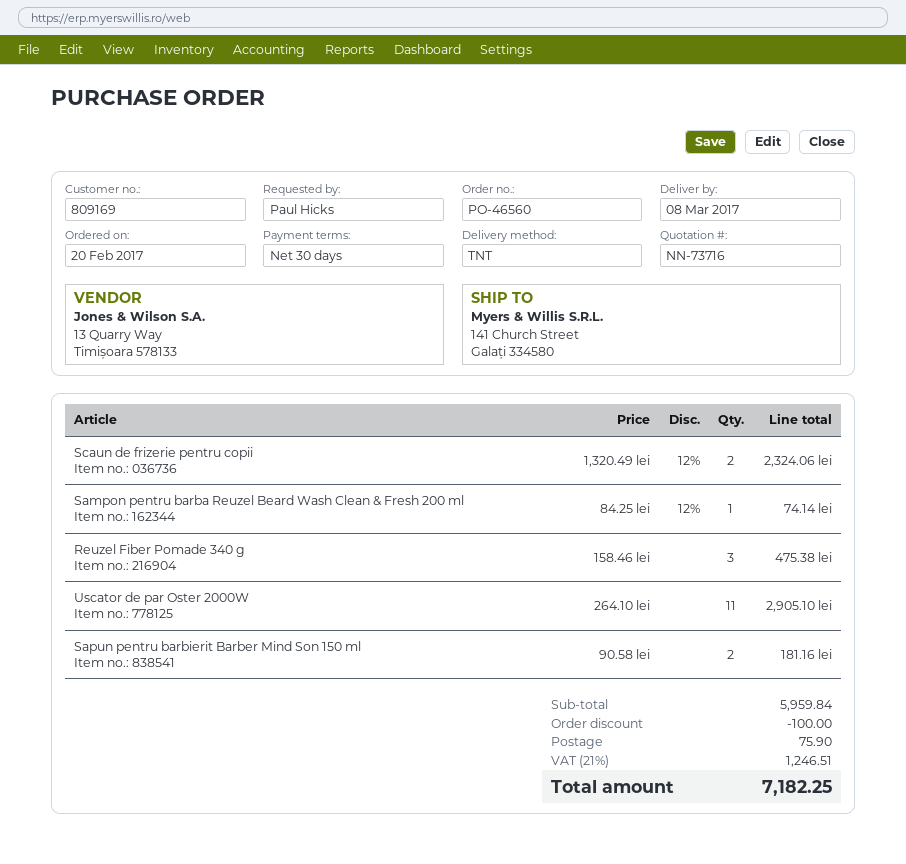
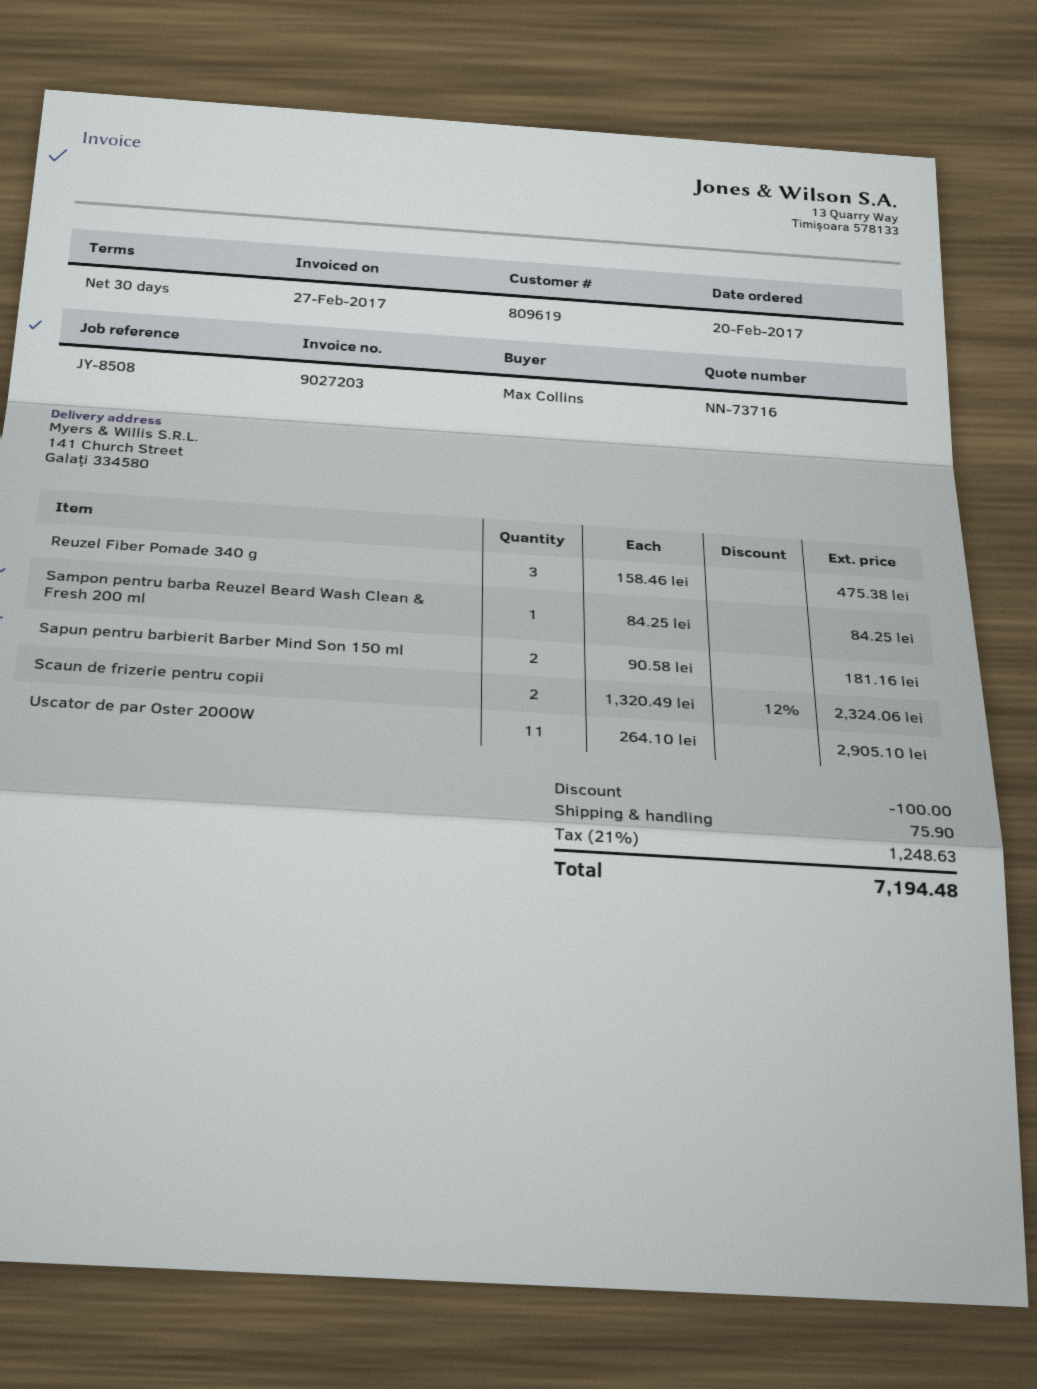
customer number: 809169 -> 809619
ordered by: Paul Hicks -> Max Collins
Sampon pentru barba Reuzel Beard Wash Clean & Fresh 200 ml: 1 x 84.25 - 12% = 74.14 -> 1 x 84.25 = 84.25
tax: 21% = 1246.51 -> 21% = 1248.63
total: 7182.25 -> 7194.48

